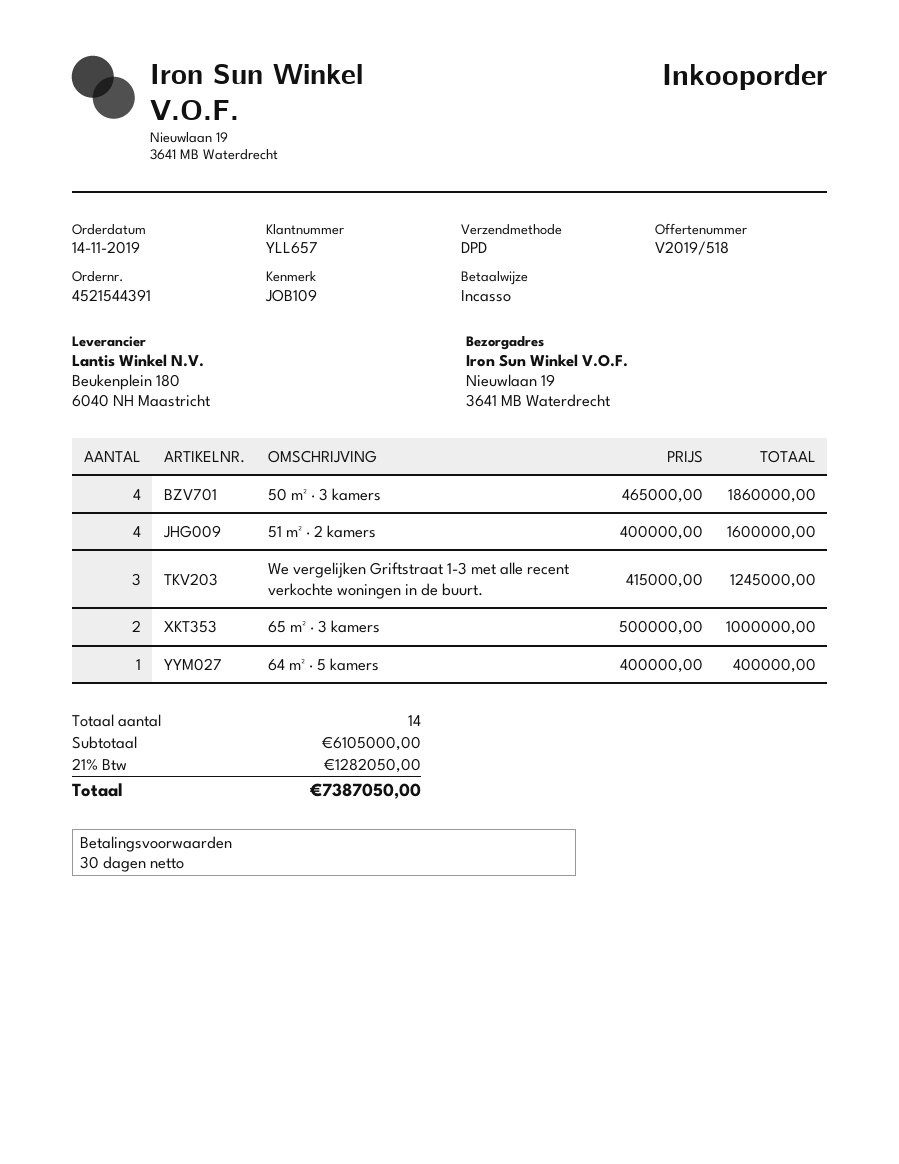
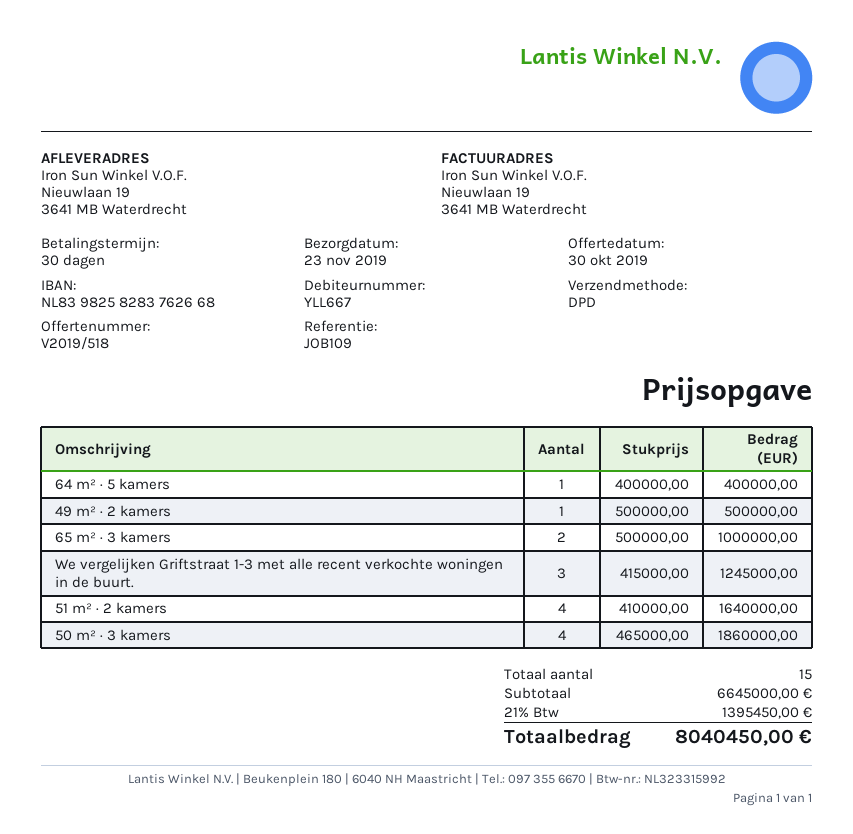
customer number: YLL657 -> YLL667
51 m² · 2 kamers: 4 x 400000.00 = 1600000.00 -> 4 x 410000.00 = 1640000.00
49 m² · 2 kamers: none -> 1 x 500000.00 = 500000.00
total quantity: 14 -> 15
subtotal: 6105000.00 -> 6645000.00
tax: 21% = 1282050.00 -> 21% = 1395450.00
total: 7387050.00 -> 8040450.00

